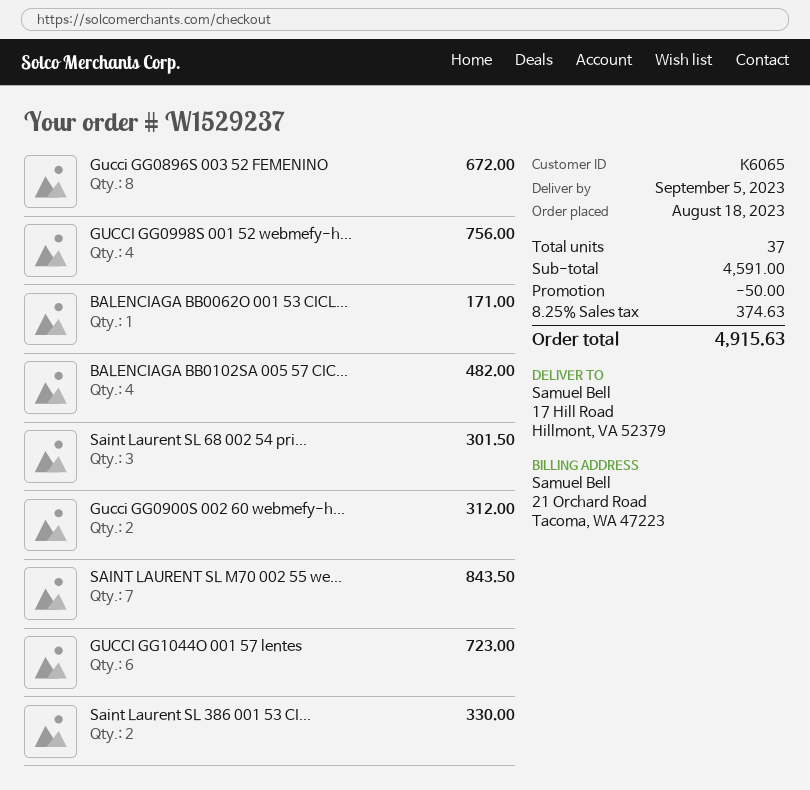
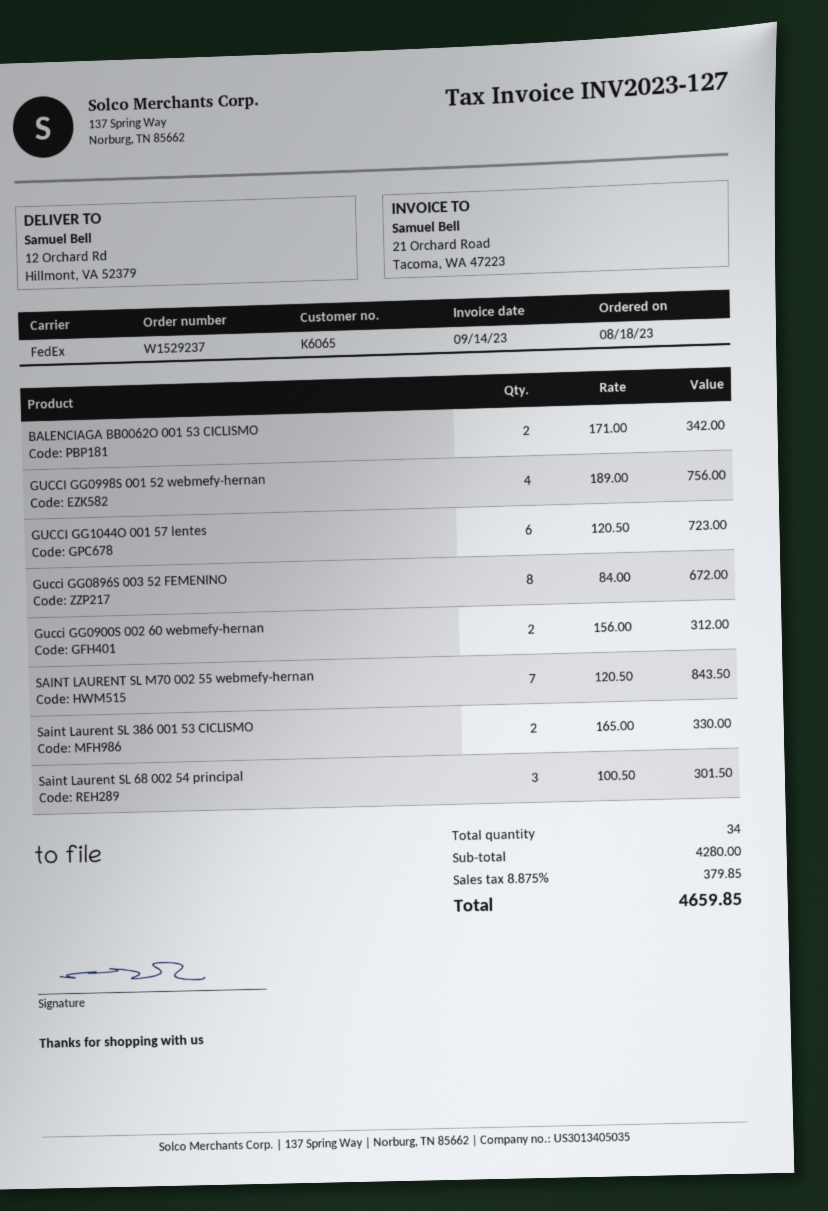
ship to: 17 Hill Road, Hillmont, VA 52379 -> 12 Orchard Rd, Hillmont, VA 52379
BALENCIAGA BB0062O 001 53 CICL...: 1 for 171.00 -> 2 for 342.00
BALENCIAGA BB0102SA 005 57 CIC...: 4 for 482.00 -> none
total quantity: 37 -> 34
subtotal: 4591.00 -> 4280.00
discount: 50.00 -> none
tax: 8.25% = 374.63 -> 8.875% = 379.85
total: 4915.63 -> 4659.85

